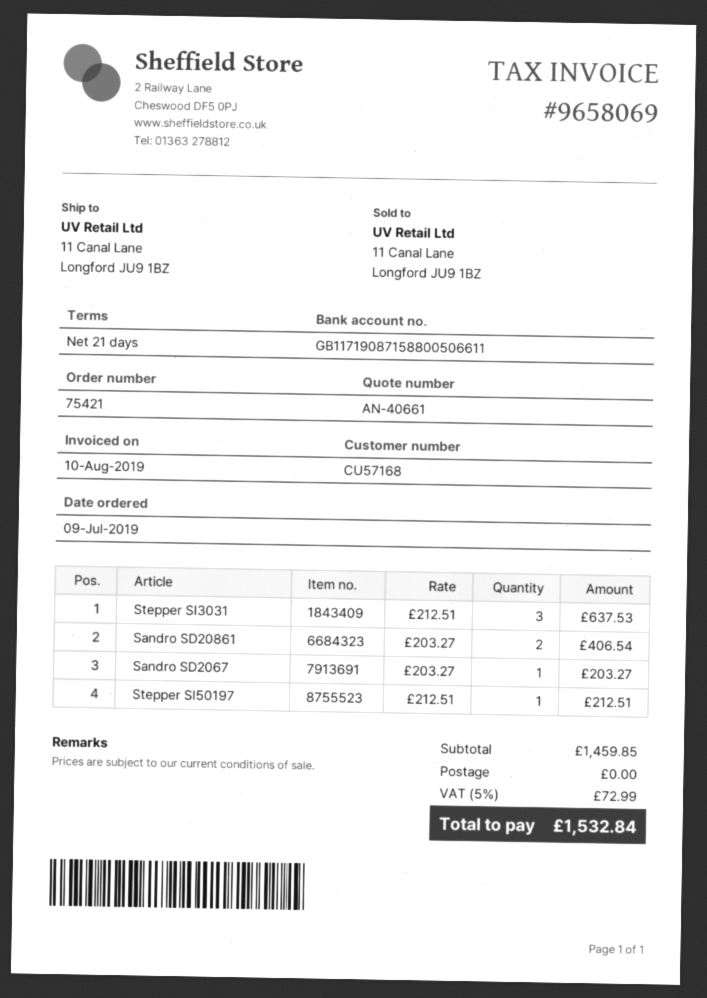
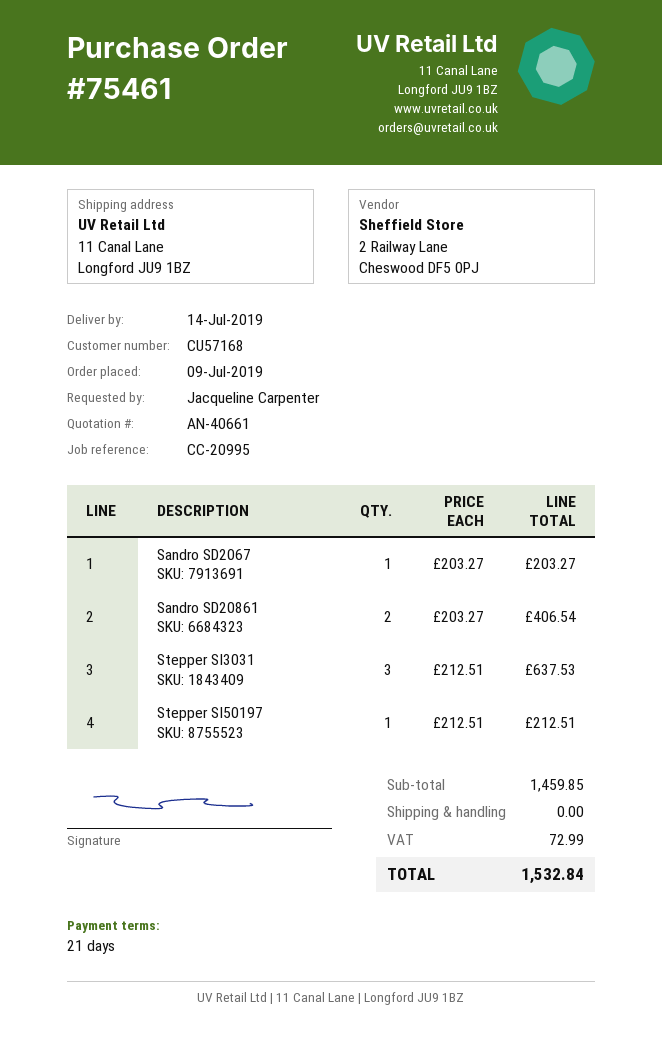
order number: 75421 -> 75461

